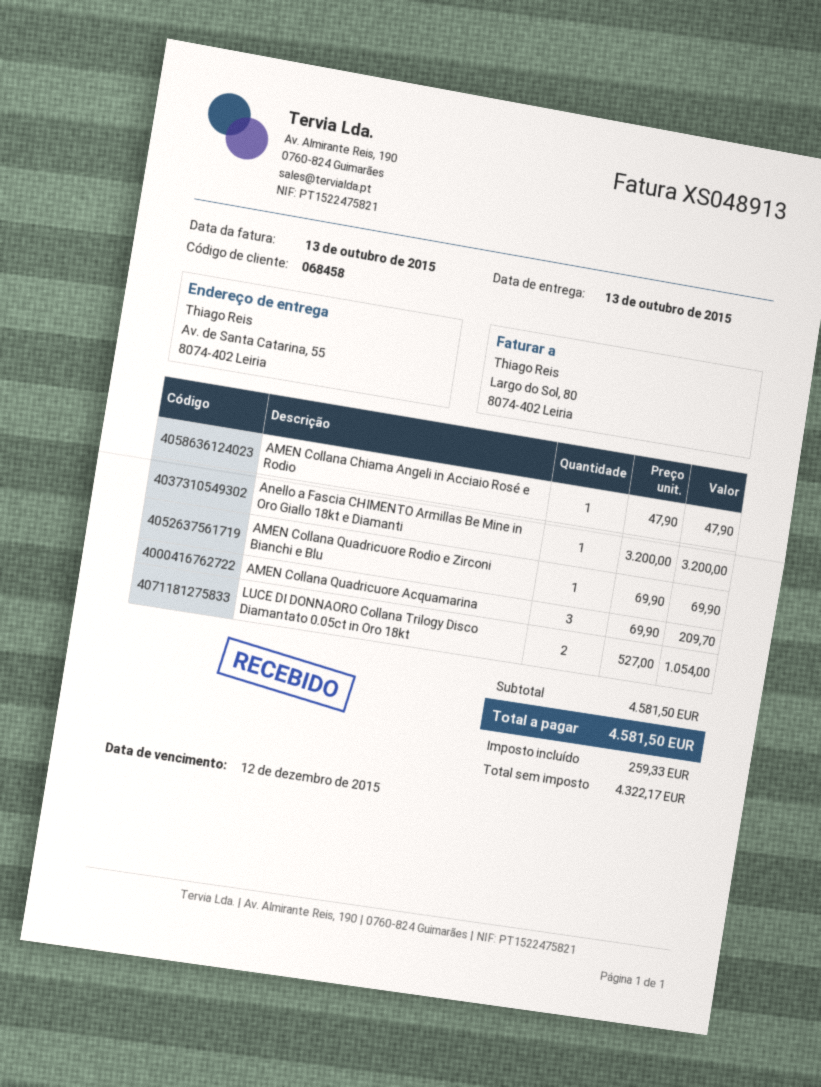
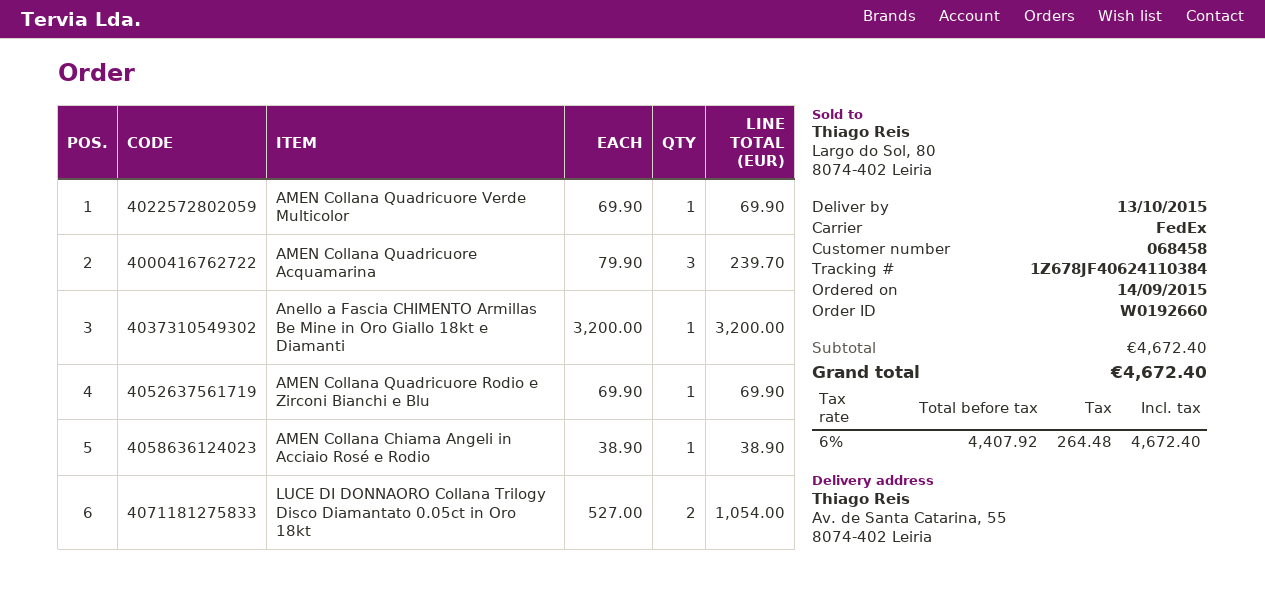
AMEN Collana Chiama Angeli in Acciaio Rosé e Rodio: 1 x 47.90 = 47.90 -> 1 x 38.90 = 38.90
AMEN Collana Quadricuore Acquamarina: 3 x 69.90 = 209.70 -> 3 x 79.90 = 239.70
AMEN Collana Quadricuore Verde Multicolor: none -> 1 x 69.90 = 69.90
subtotal: 4581.50 -> 4672.40
net: 4322.17 -> 4407.92
tax: 259.33 -> 264.48
total: 4581.50 -> 4672.40

